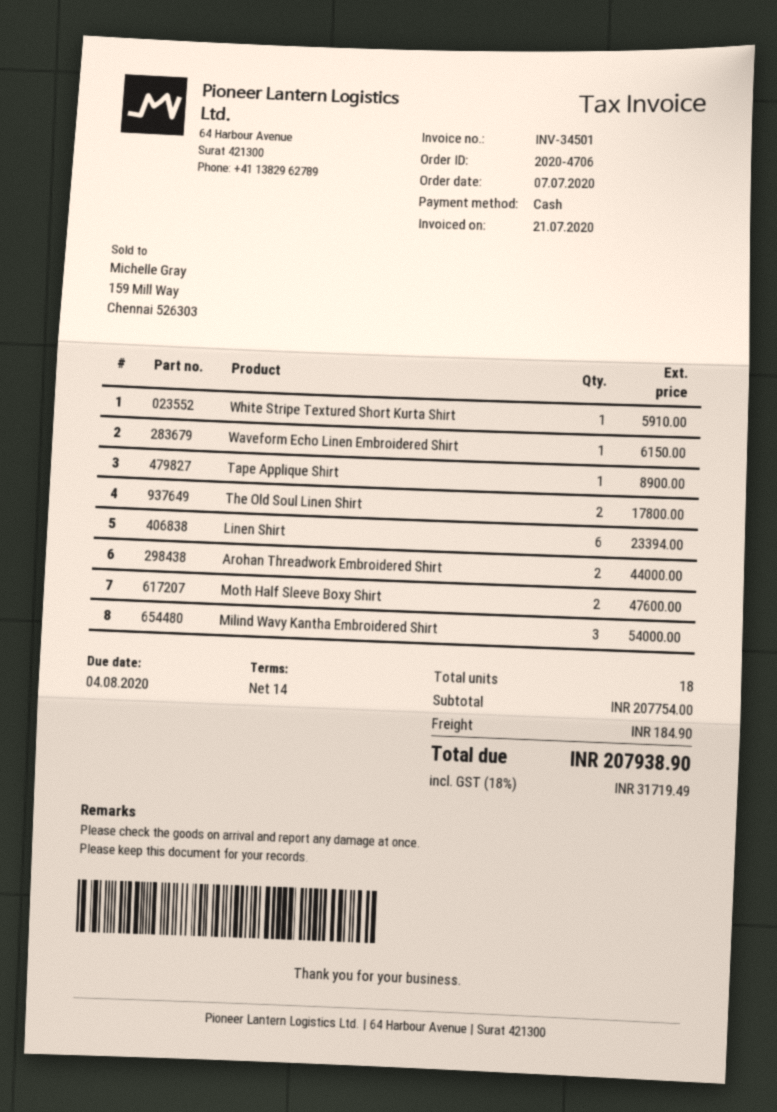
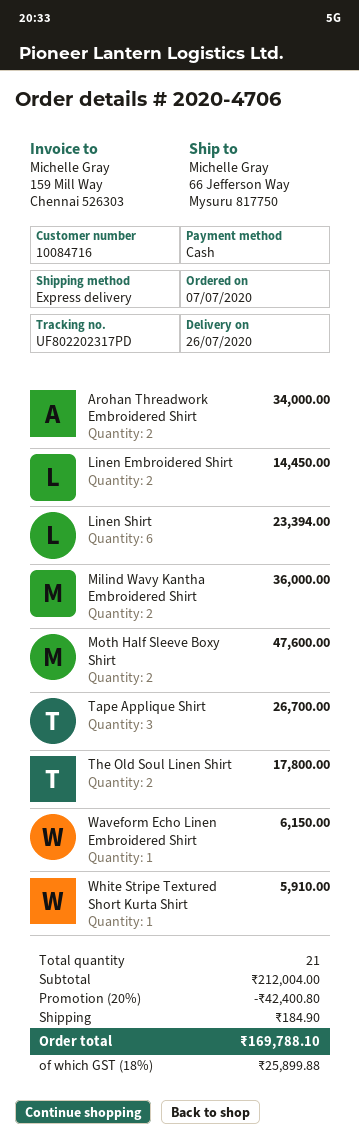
Tape Applique Shirt: 1 for 8900.00 -> 3 for 26700.00
Arohan Threadwork Embroidered Shirt: 2 for 44000.00 -> 2 for 34000.00
Milind Wavy Kantha Embroidered Shirt: 3 for 54000.00 -> 2 for 36000.00
Linen Embroidered Shirt: none -> 2 for 14450.00
total quantity: 18 -> 21
subtotal: 207754.00 -> 212004.00
discount: none -> 20% = 42400.80
tax: 18% = 31719.49 -> 18% = 25899.88
total: 207938.90 -> 169788.10

